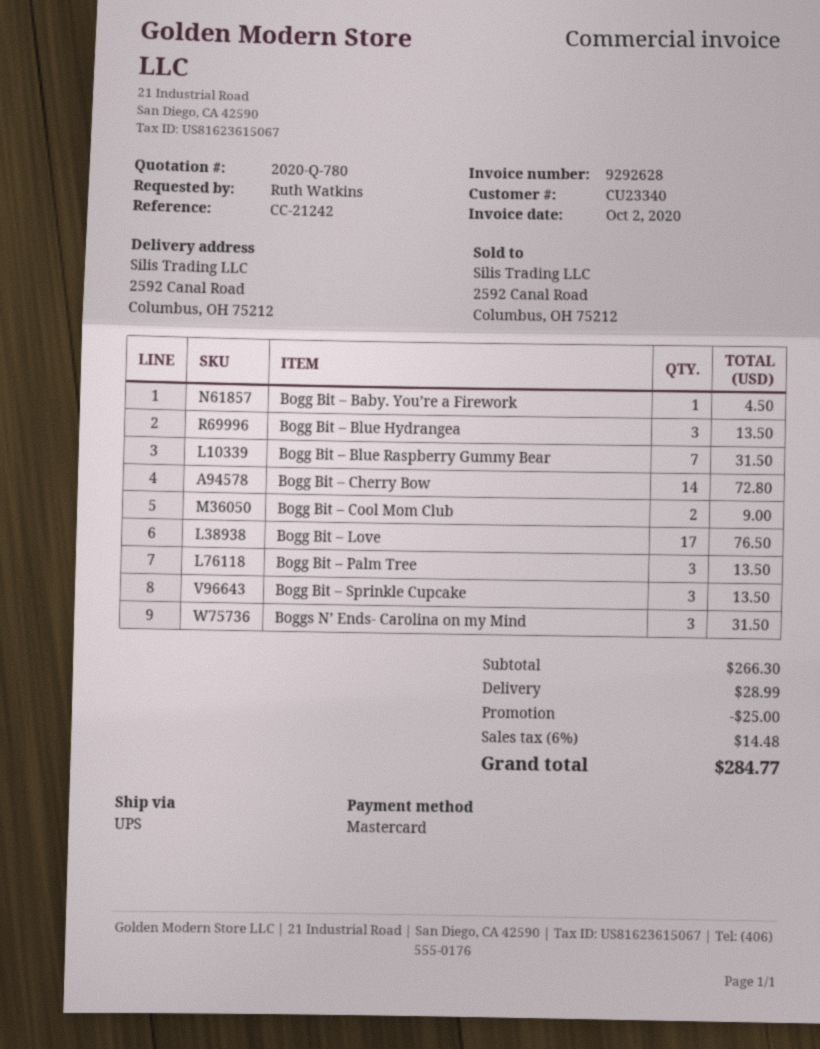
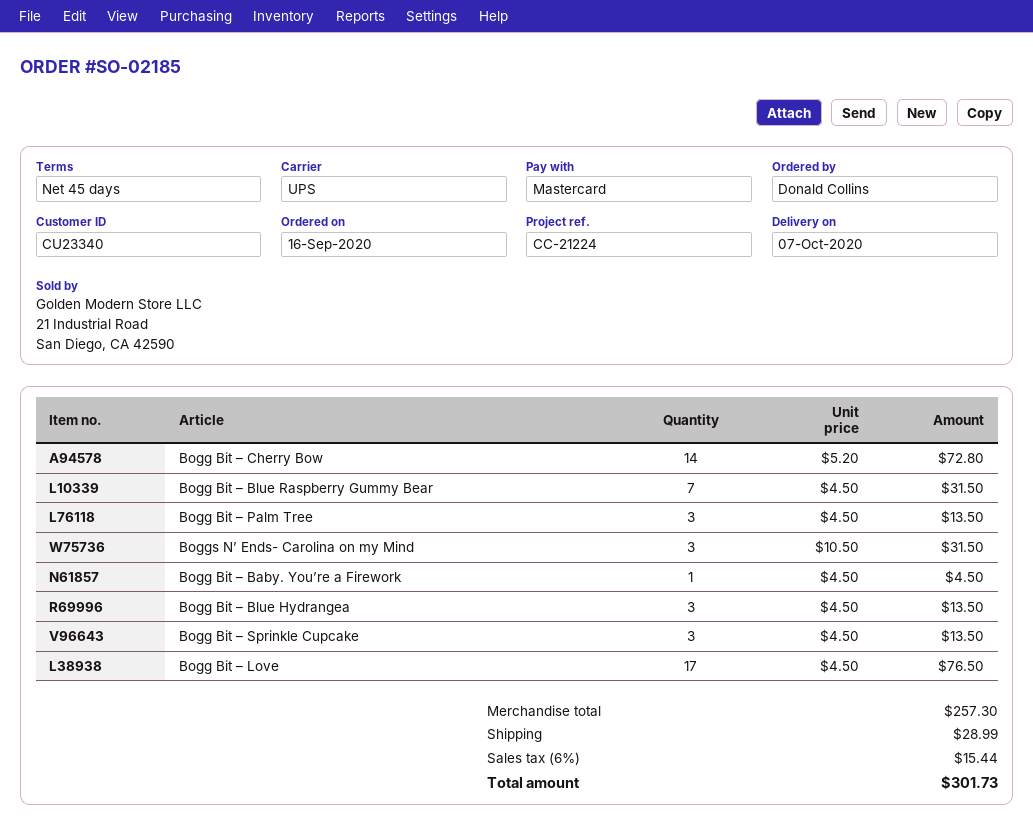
reference: CC-21242 -> CC-21224
ordered by: Ruth Watkins -> Donald Collins
Bogg Bit – Cool Mom Club: 2 for 9.00 -> none
subtotal: 266.30 -> 257.30
discount: 25.00 -> none
tax: 6% = 14.48 -> 6% = 15.44
total: 284.77 -> 301.73

